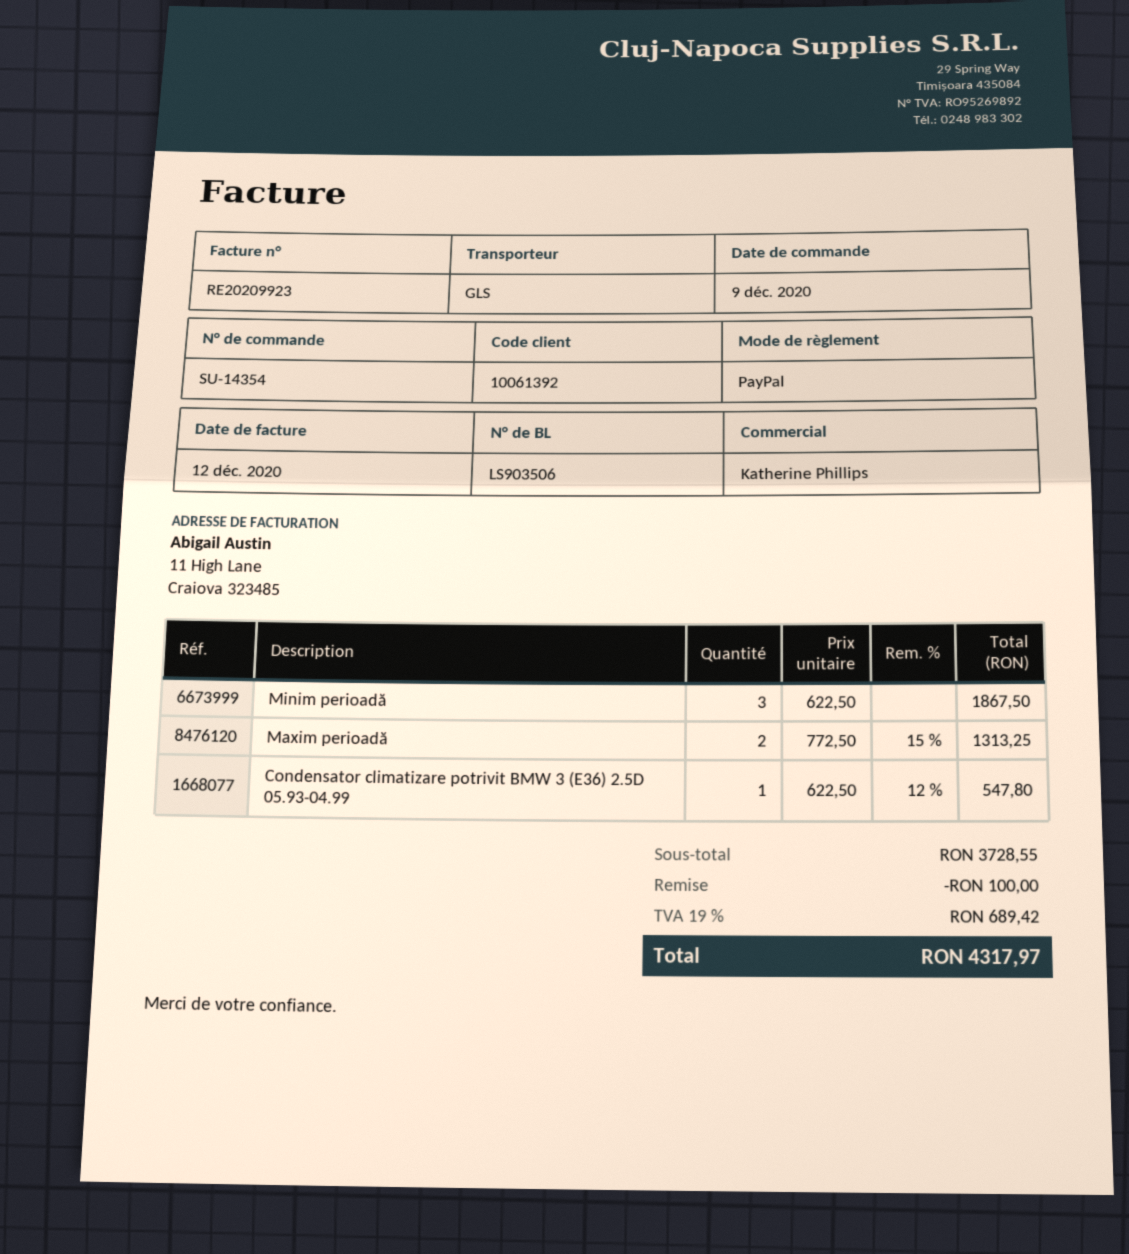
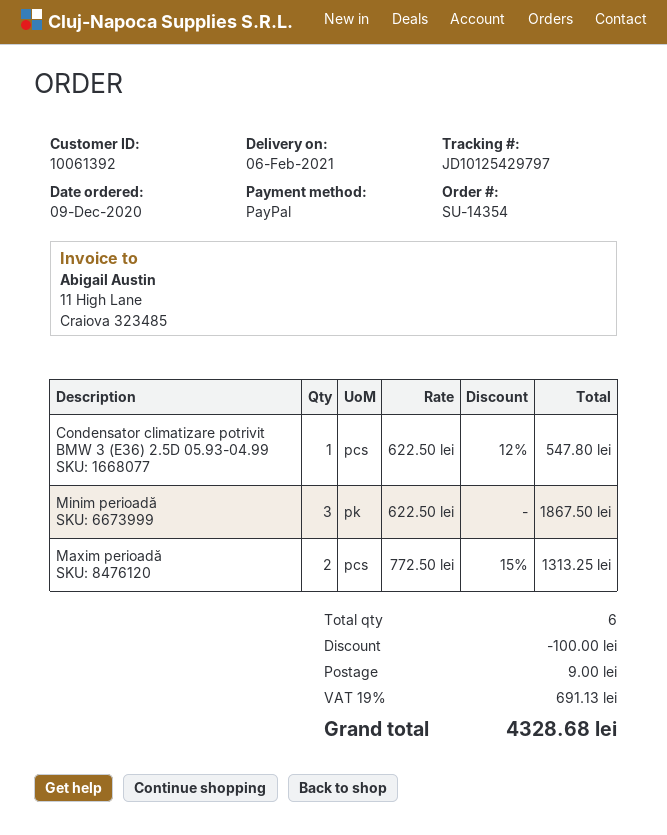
shipping: none -> 9.00
tax: 19% = 689.42 -> 19% = 691.13
total: 4317.97 -> 4328.68

